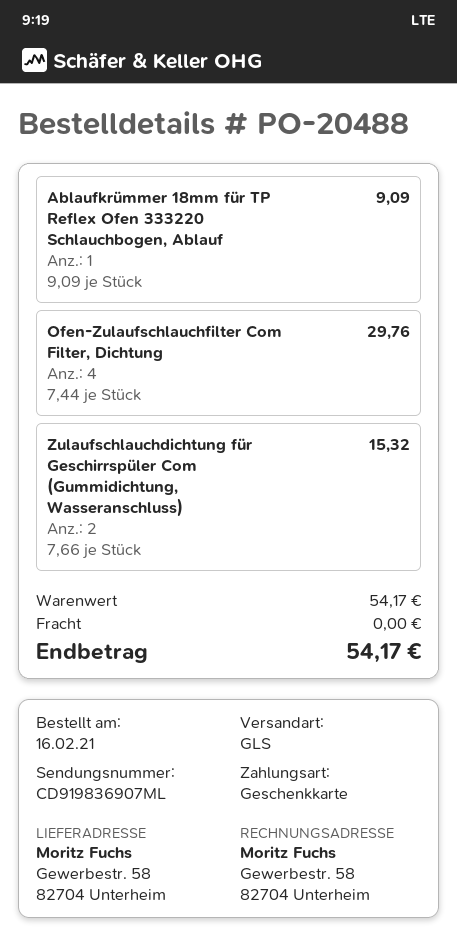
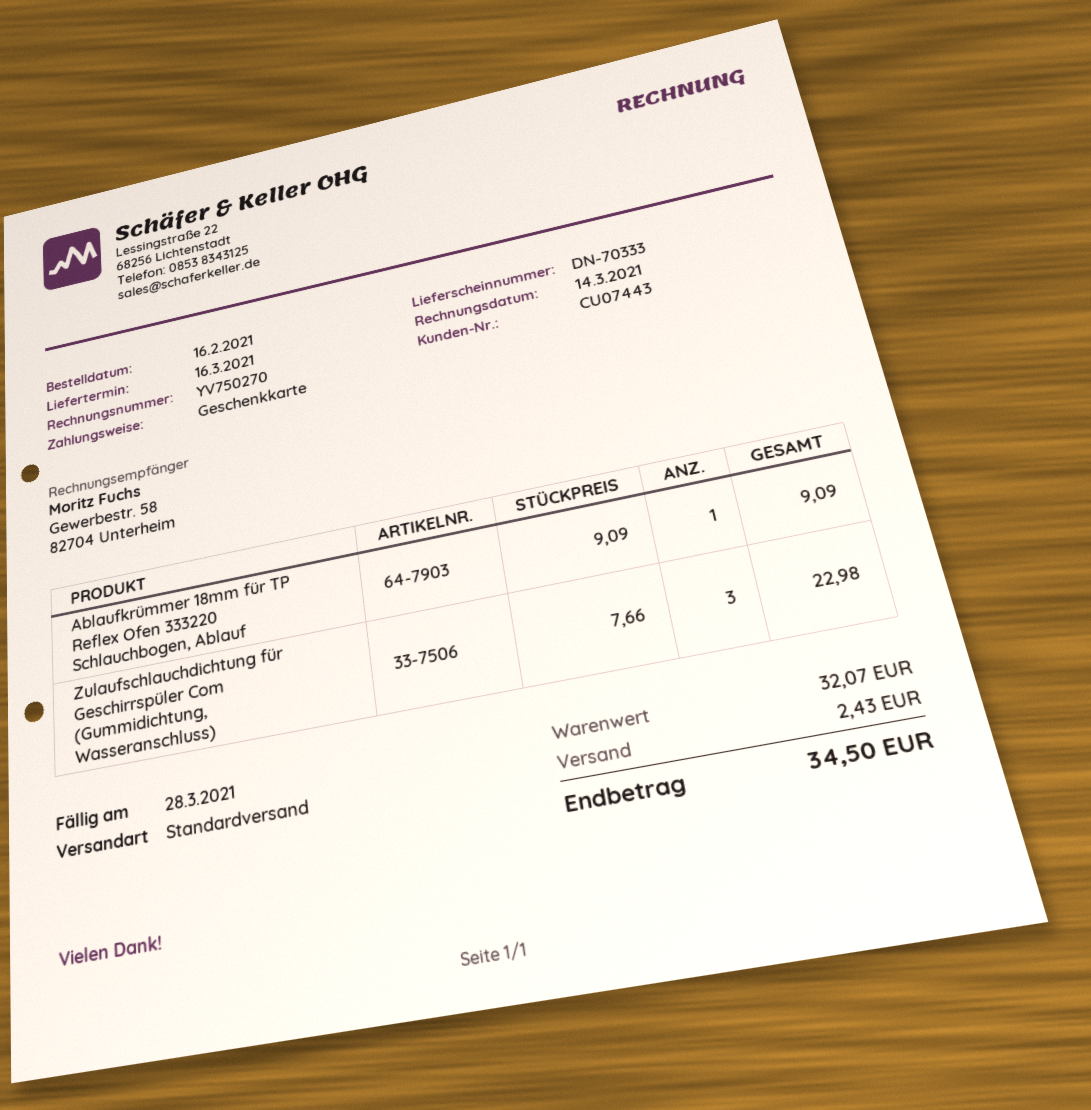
shipping method: GLS -> standard
Ofen-Zulaufschlauchfilter Com Filter, Dichtung: 4 x 7.44 = 29.76 -> none
Zulaufschlauchdichtung für Geschirrspüler Com (Gummidichtung, Wasseranschluss): 2 x 7.66 = 15.32 -> 3 x 7.66 = 22.98
subtotal: 54.17 -> 32.07
shipping: 0.00 -> 2.43
total: 54.17 -> 34.50

